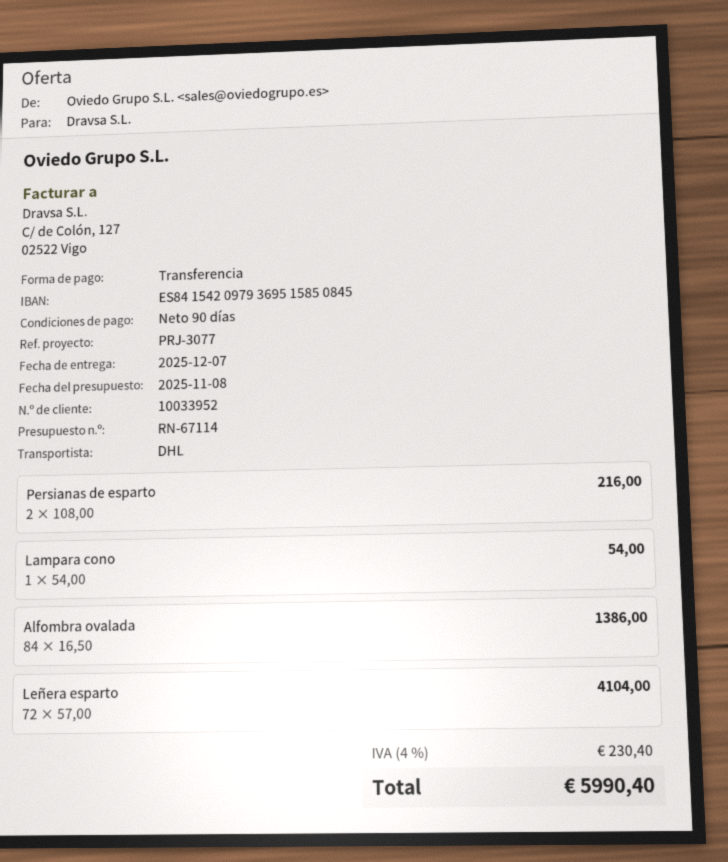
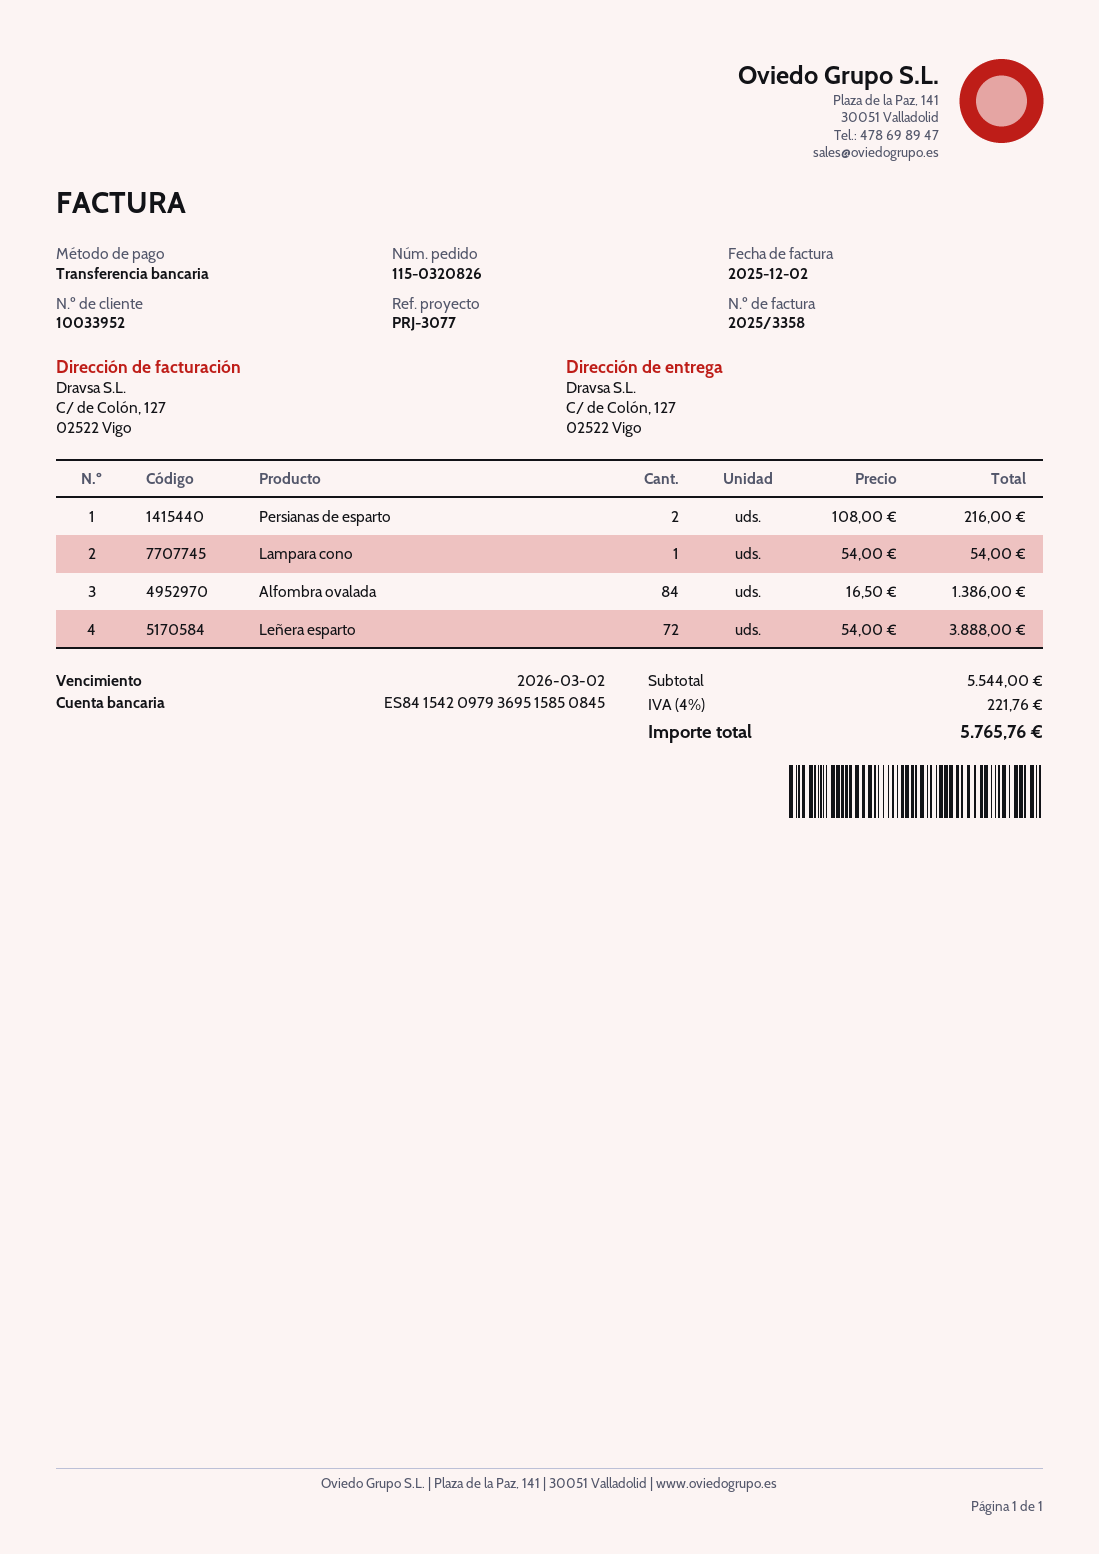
Leñera esparto: 72 x 57.00 = 4104.00 -> 72 x 54.00 = 3888.00
tax: 4% = 230.40 -> 4% = 221.76
total: 5990.40 -> 5765.76

